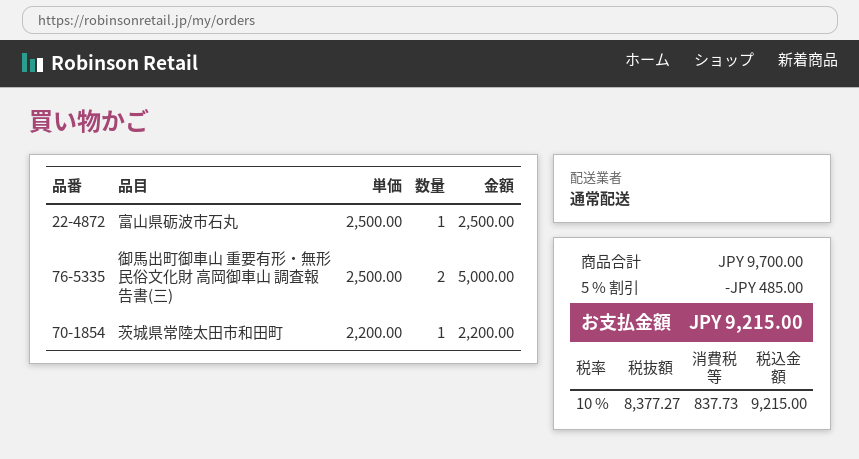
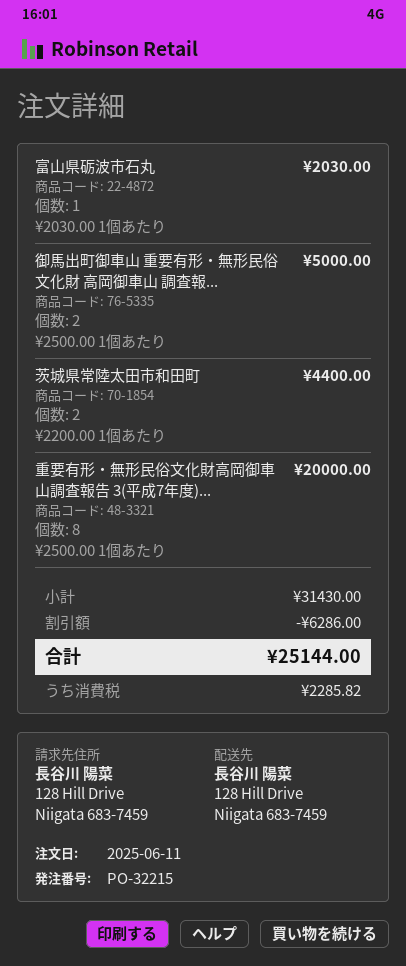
富山県砺波市石丸: 1 x 2500.00 = 2500.00 -> 1 x 2030.00 = 2030.00
茨城県常陸太田市和田町: 1 x 2200.00 = 2200.00 -> 2 x 2200.00 = 4400.00
重要有形・無形民俗文化財高岡御車山調査報告 3(平成7年度)...: none -> 8 x 2500.00 = 20000.00
subtotal: 9700.00 -> 31430.00
discount: 485.00 -> 6286.00
tax: 837.73 -> 2285.82
total: 9215.00 -> 25144.00

